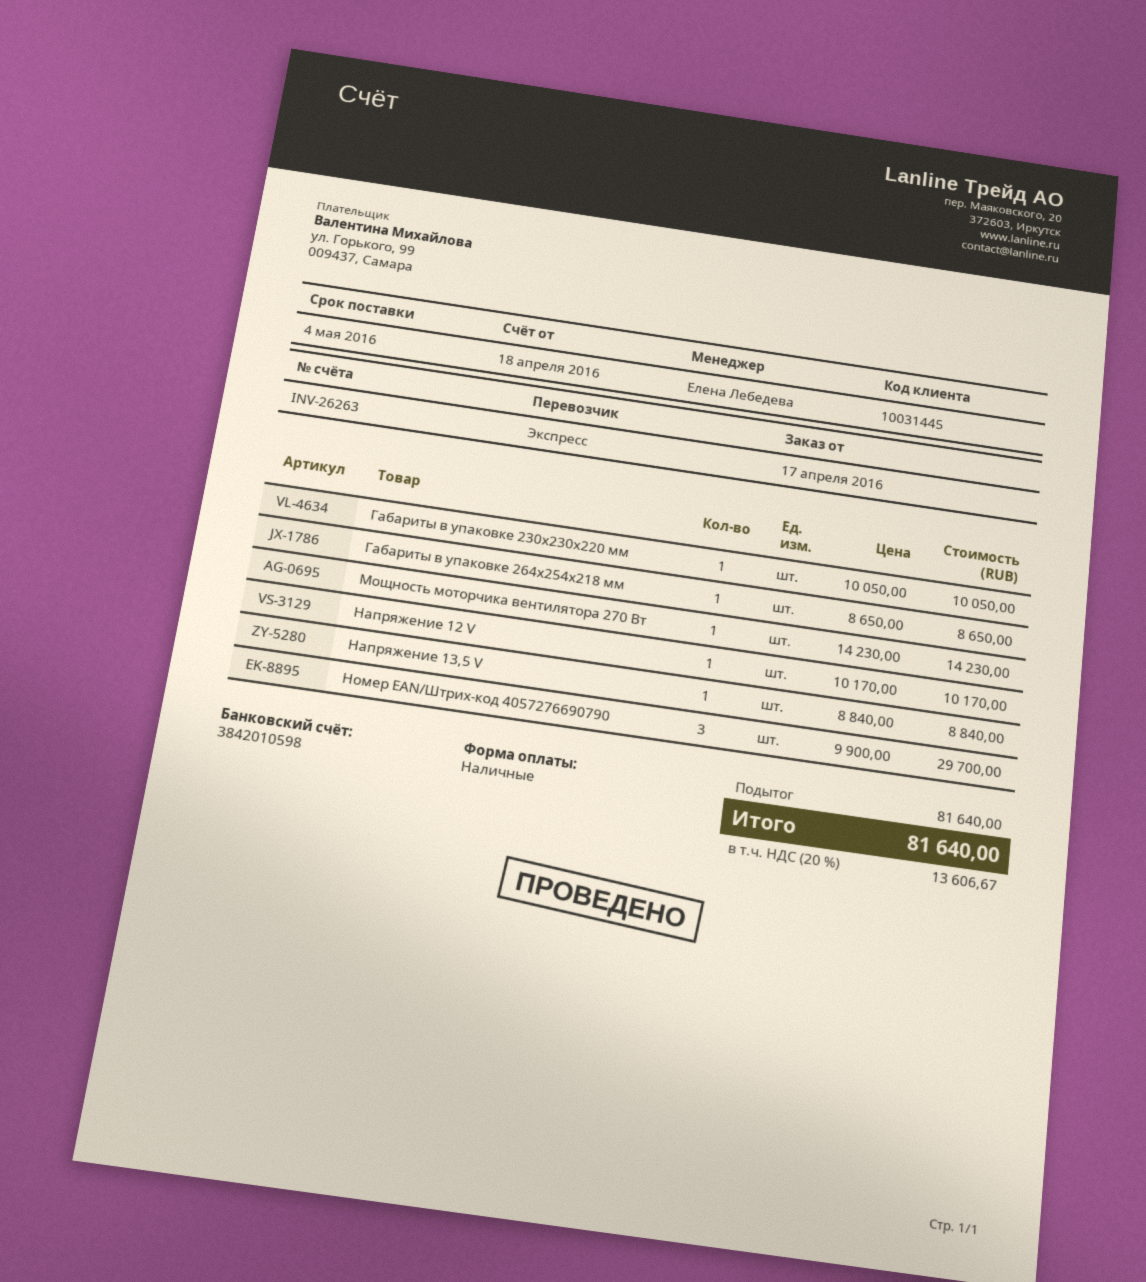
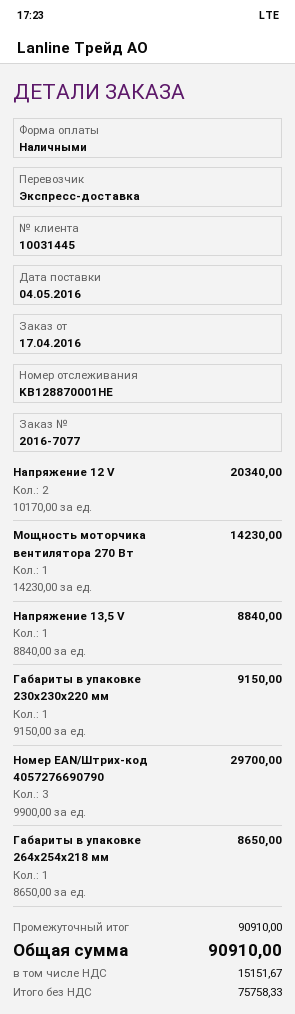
Габариты в упаковке 230x230x220 мм: 1 x 10050.00 = 10050.00 -> 1 x 9150.00 = 9150.00
Напряжение 12 V: 1 x 10170.00 = 10170.00 -> 2 x 10170.00 = 20340.00
subtotal: 81640.00 -> 90910.00
tax: 13606.67 -> 15151.67
total: 81640.00 -> 90910.00

